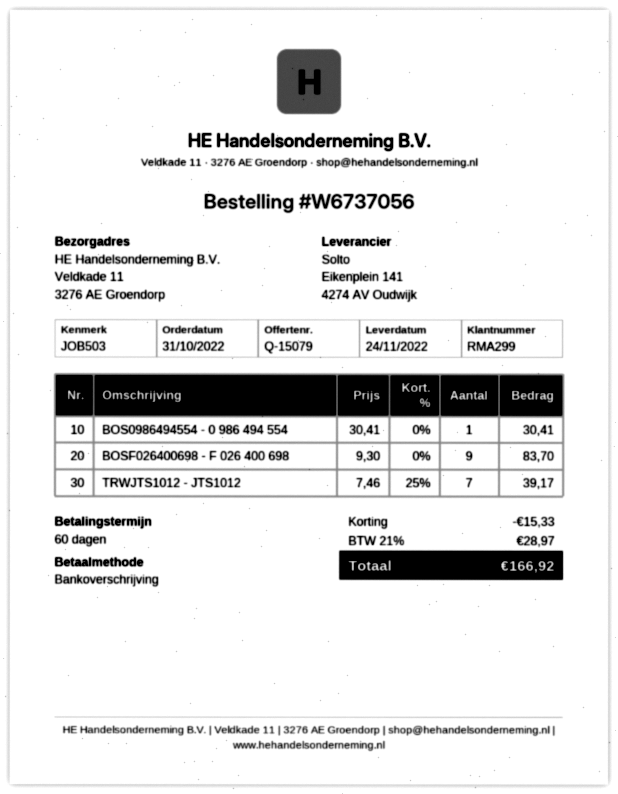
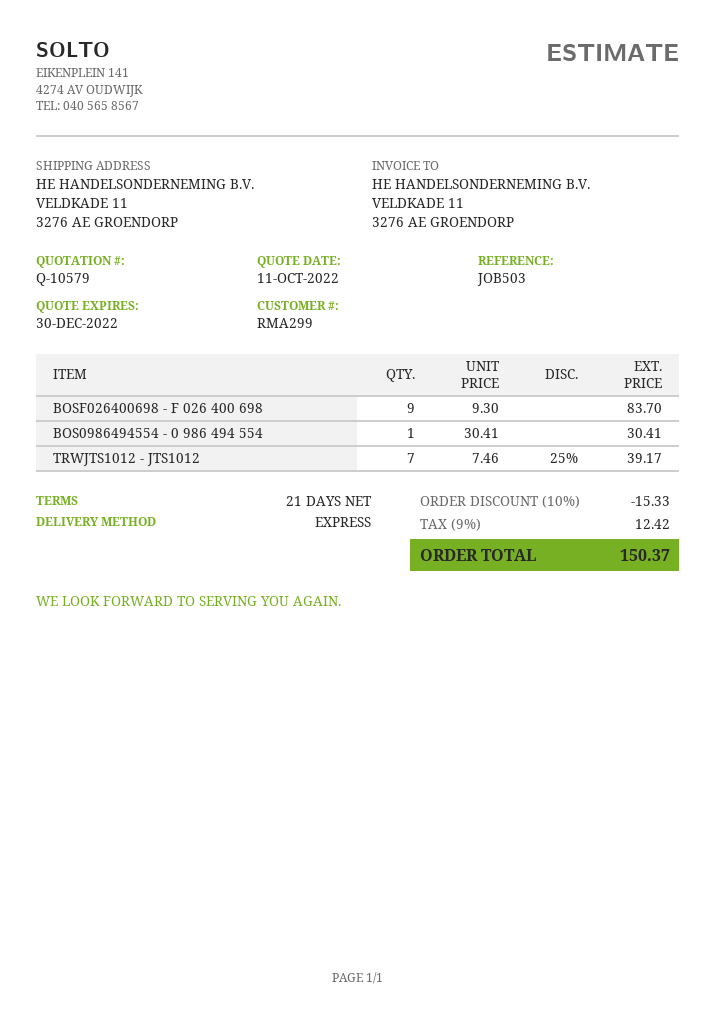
quote number: Q-15079 -> Q-10579
payment terms: 60 days -> 21 days
tax: 21% = 28.97 -> 9% = 12.42
total: 166.92 -> 150.37

